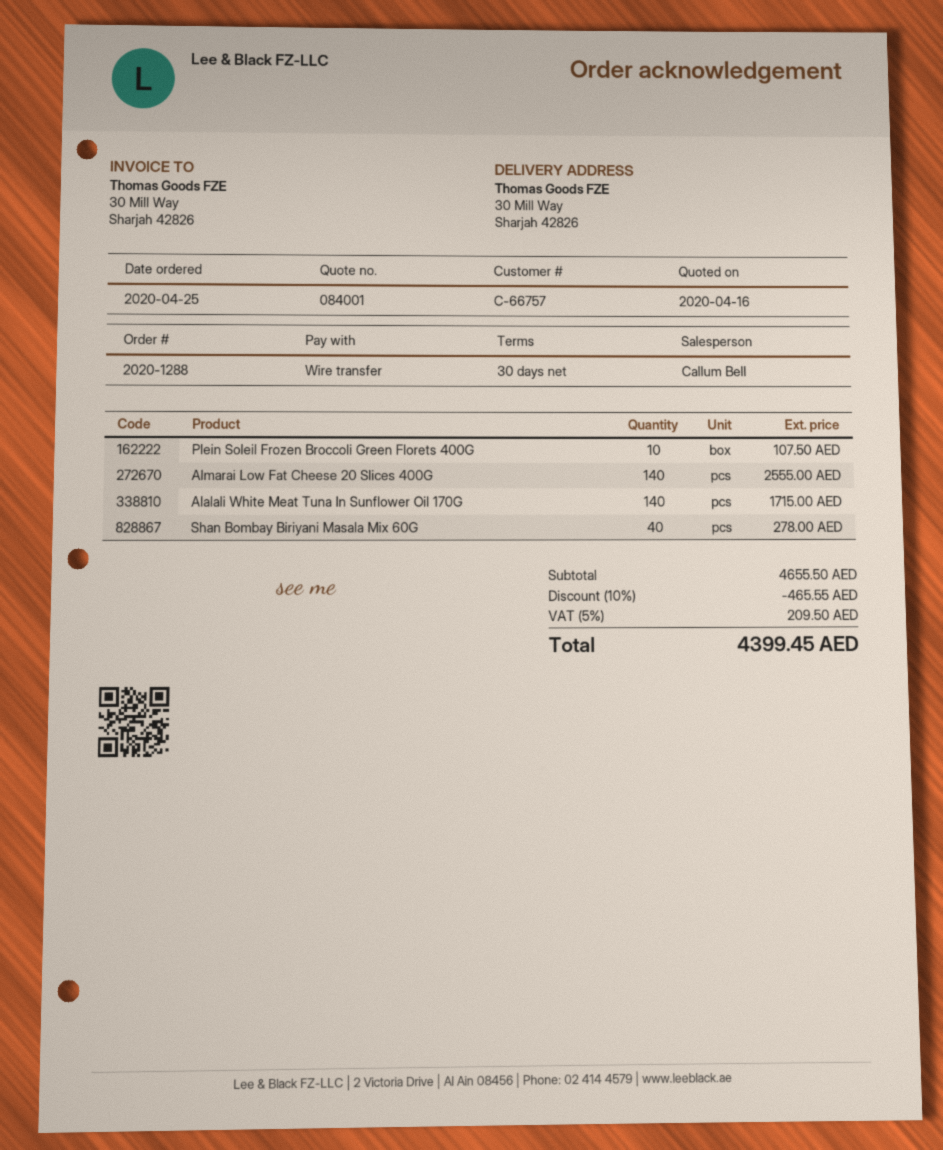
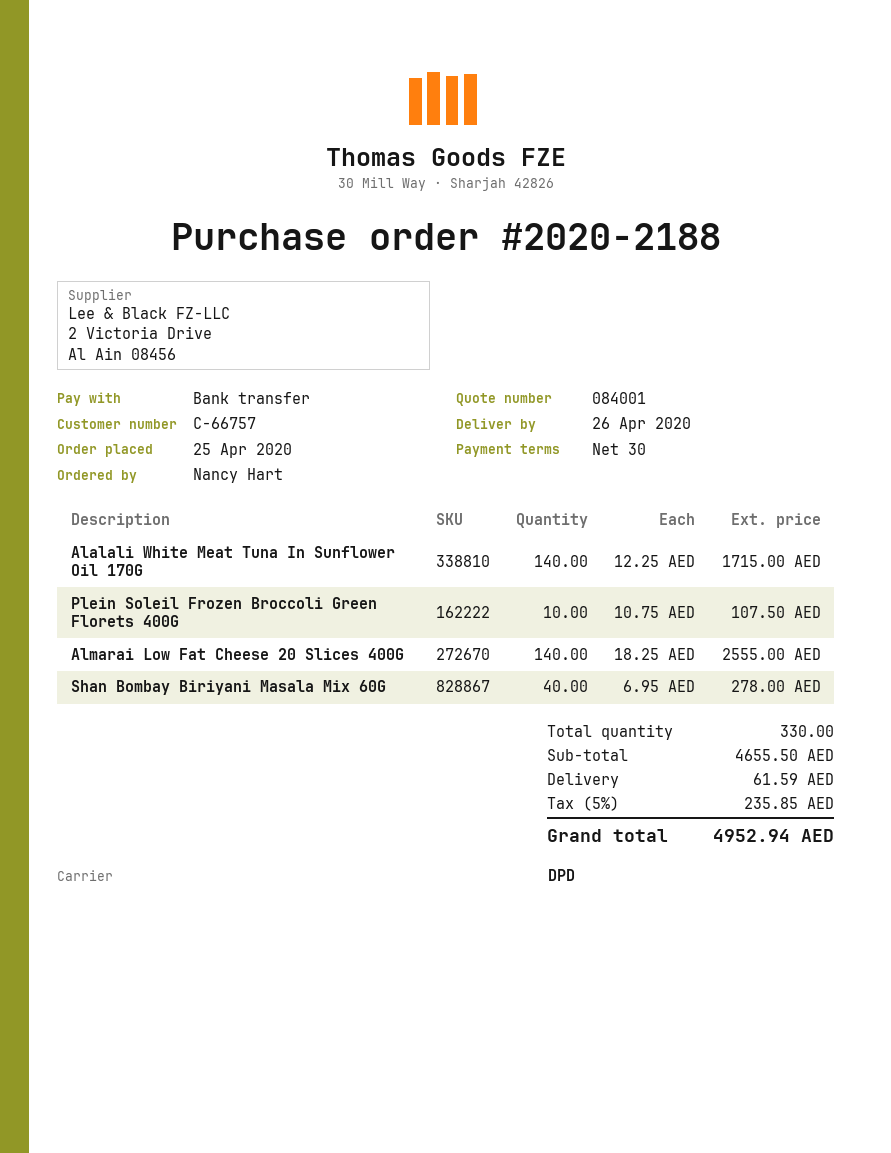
order number: 2020-1288 -> 2020-2188
discount: 10% = 465.55 -> none
shipping: none -> 61.59
tax: 5% = 209.50 -> 5% = 235.85
total: 4399.45 -> 4952.94

